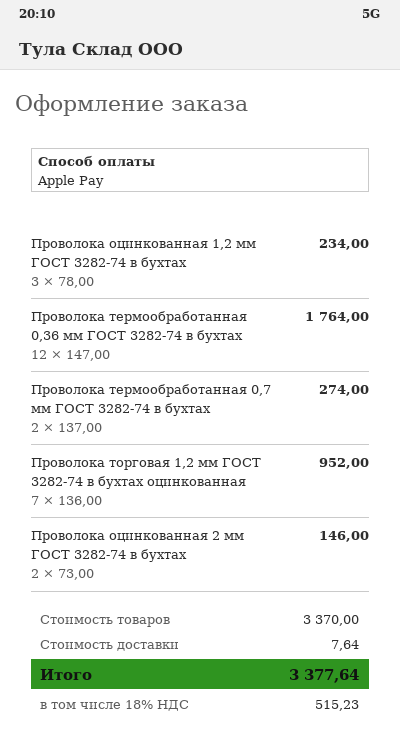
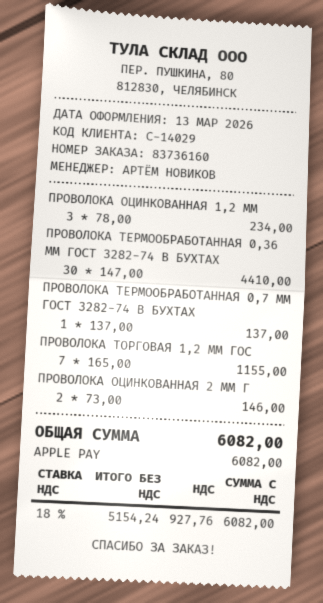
Проволока термообработанная 0,36 мм ГОСТ 3282-74 в бухтах: 12 x 147.00 = 1764.00 -> 30 x 147.00 = 4410.00
Проволока термообработанная 0,7 мм ГОСТ 3282-74 в бухтах: 2 x 137.00 = 274.00 -> 1 x 137.00 = 137.00
Проволока торговая 1,2 мм ГОСТ 3282-74 в бухтах оцинкованная: 7 x 136.00 = 952.00 -> 7 x 165.00 = 1155.00
shipping: 7.64 -> none
tax: 18% = 515.23 -> 18% = 927.76
total: 3377.64 -> 6082.00

